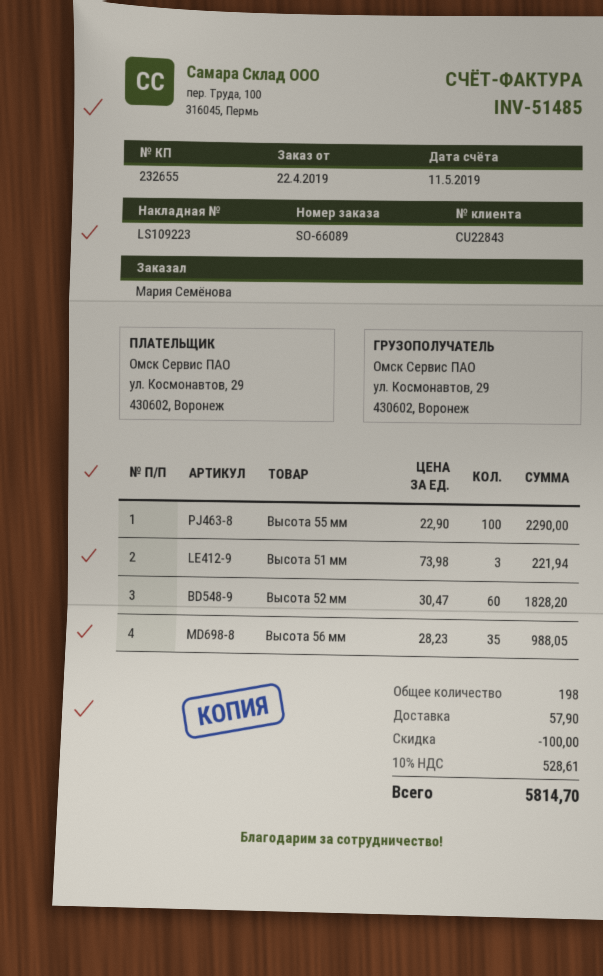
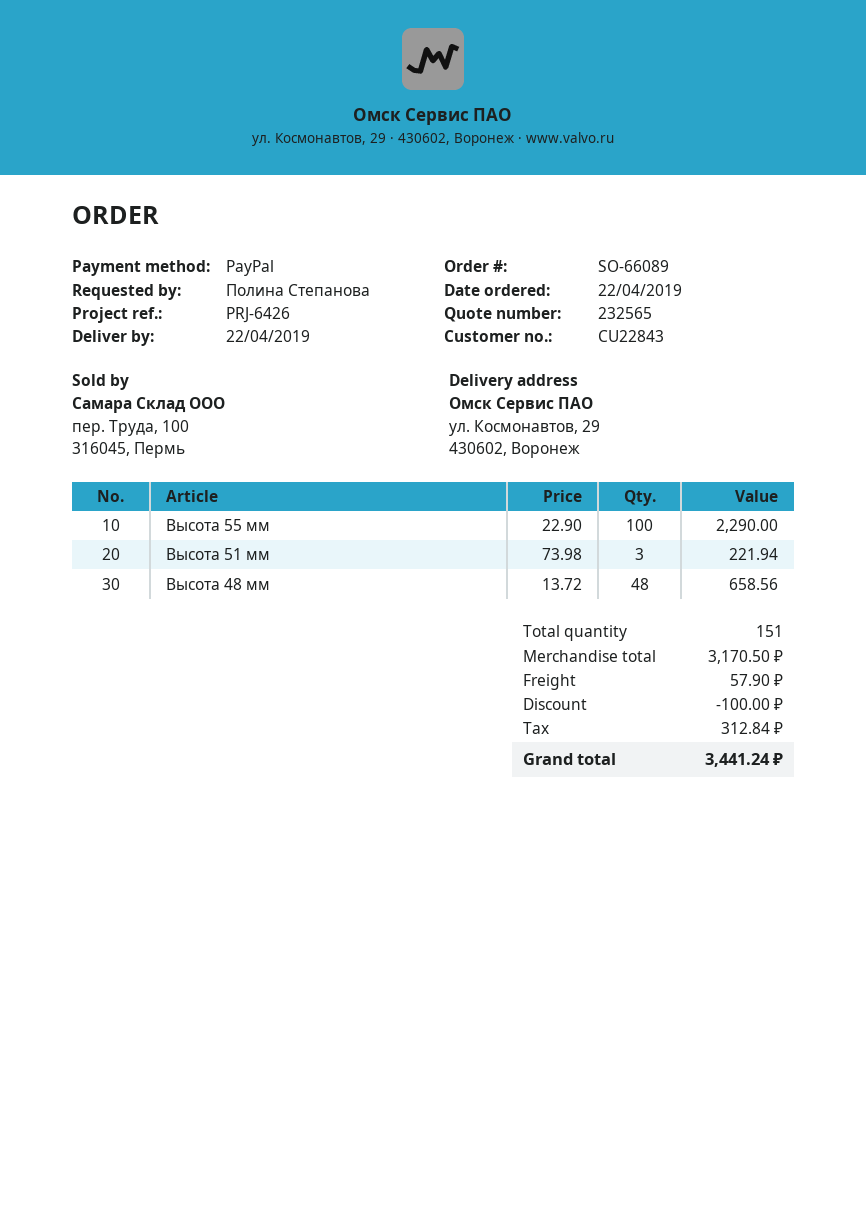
quote number: 232655 -> 232565
ordered by: Мария Семёнова -> Полина Степанова
Высота 52 мм: 60 x 30.47 = 1828.20 -> none
Высота 56 мм: 35 x 28.23 = 988.05 -> none
Высота 48 мм: none -> 48 x 13.72 = 658.56
total quantity: 198 -> 151
tax: 528.61 -> 312.84
total: 5814.70 -> 3441.24

